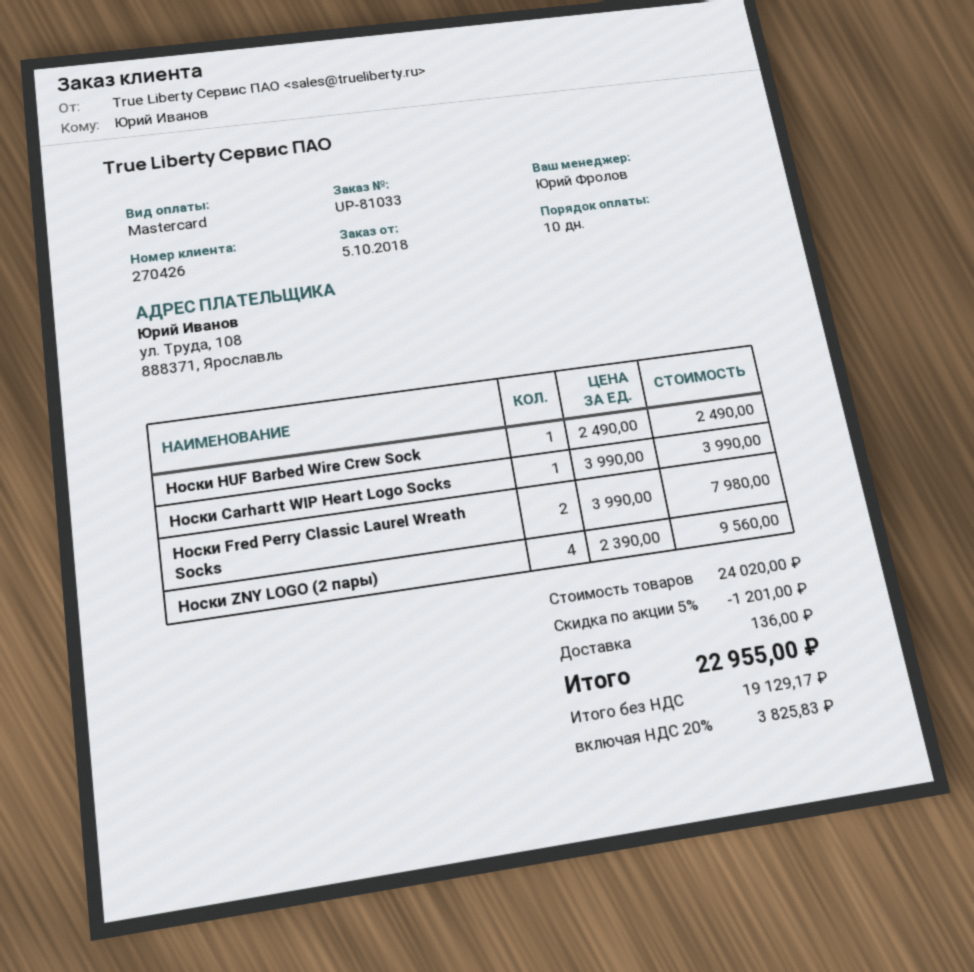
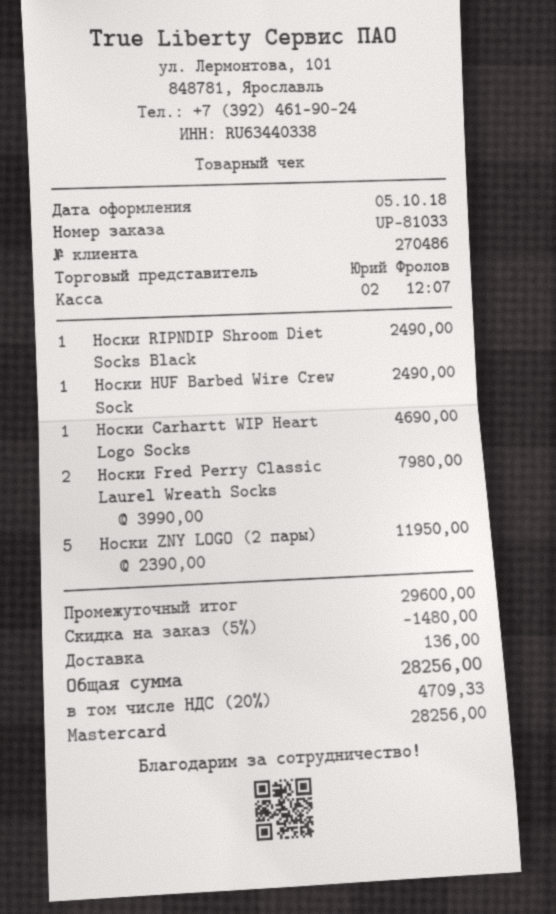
customer number: 270426 -> 270486
Носки Carhartt WIP Heart Logo Socks: 1 x 3990.00 = 3990.00 -> 1 x 4690.00 = 4690.00
Носки ZNY LOGO (2 пары): 4 x 2390.00 = 9560.00 -> 5 x 2390.00 = 11950.00
Носки RIPNDIP Shroom Diet Socks Black: none -> 1 x 2490.00 = 2490.00
subtotal: 24020.00 -> 29600.00
discount: 5% = 1201.00 -> 5% = 1480.00
tax: 20% = 3825.83 -> 20% = 4709.33
total: 22955.00 -> 28256.00

